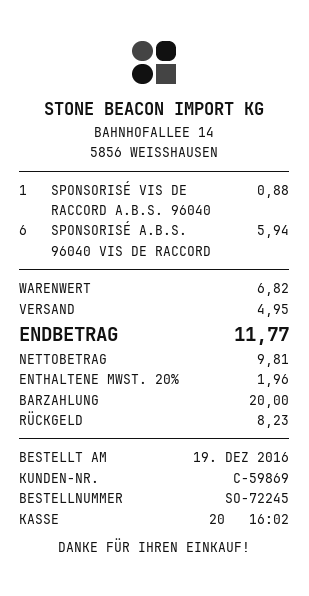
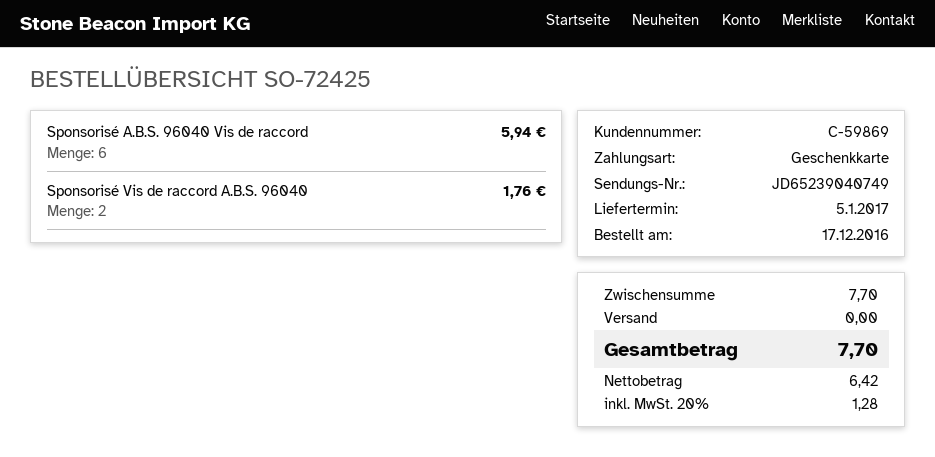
order number: SO-72245 -> SO-72425
order date: 2016-12-19 -> 2016-12-17
payment method: cash -> gift card
SPONSORISÉ VIS DE RACCORD A.B.S. 96040: 1 for 0.88 -> 2 for 1.76
subtotal: 6.82 -> 7.70
shipping: 4.95 -> 0.00
net: 9.81 -> 6.42
tax: 20% = 1.96 -> 20% = 1.28
total: 11.77 -> 7.70

